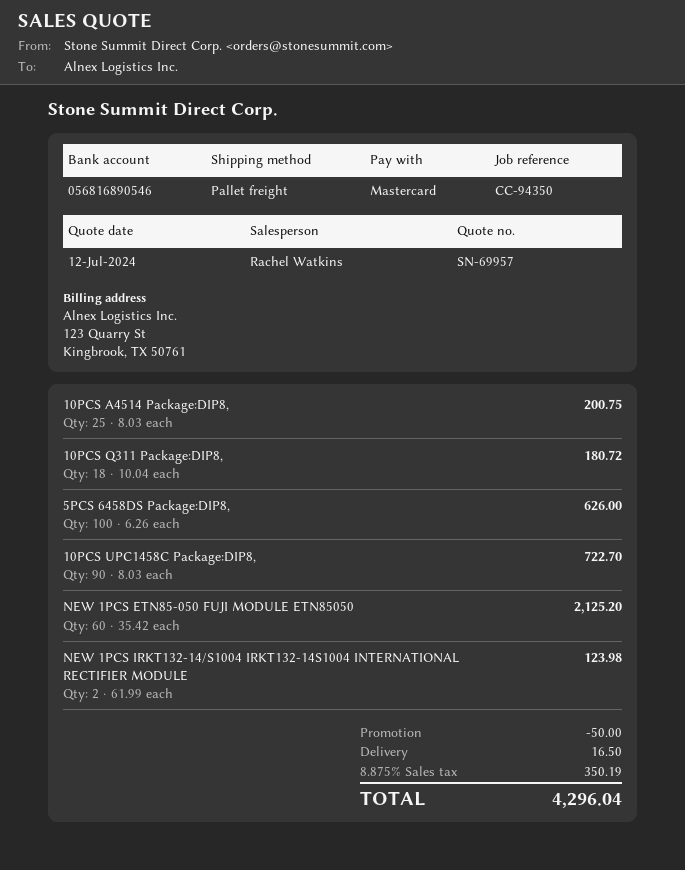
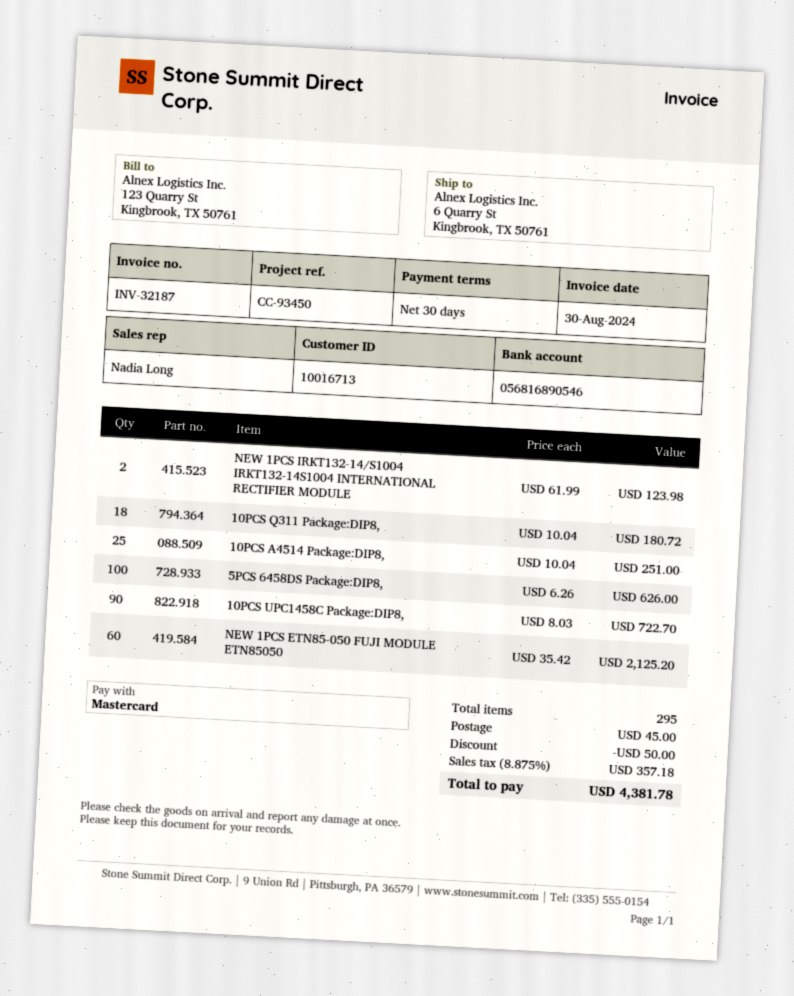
reference: CC-94350 -> CC-93450
sales rep: Rachel Watkins -> Nadia Long
10PCS A4514 Package:DIP8,: 25 x 8.03 = 200.75 -> 25 x 10.04 = 251.00
shipping: 16.50 -> 45.00
tax: 8.875% = 350.19 -> 8.875% = 357.18
total: 4296.04 -> 4381.78

